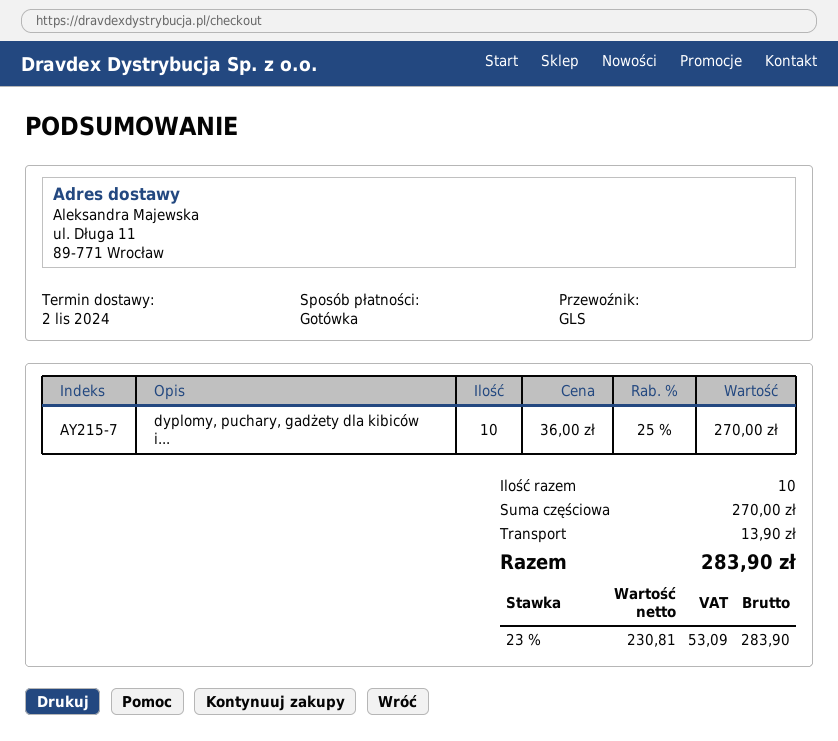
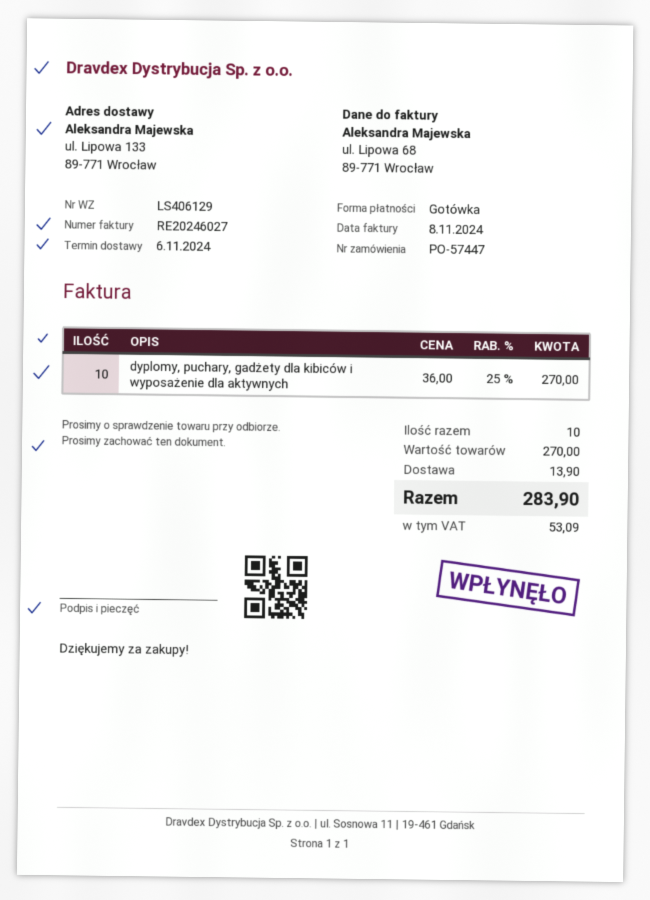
delivery date: 2024-11-02 -> 2024-11-06
ship to: ul. Długa 11, 89-771 Wrocław -> ul. Lipowa 133, 89-771 Wrocław

